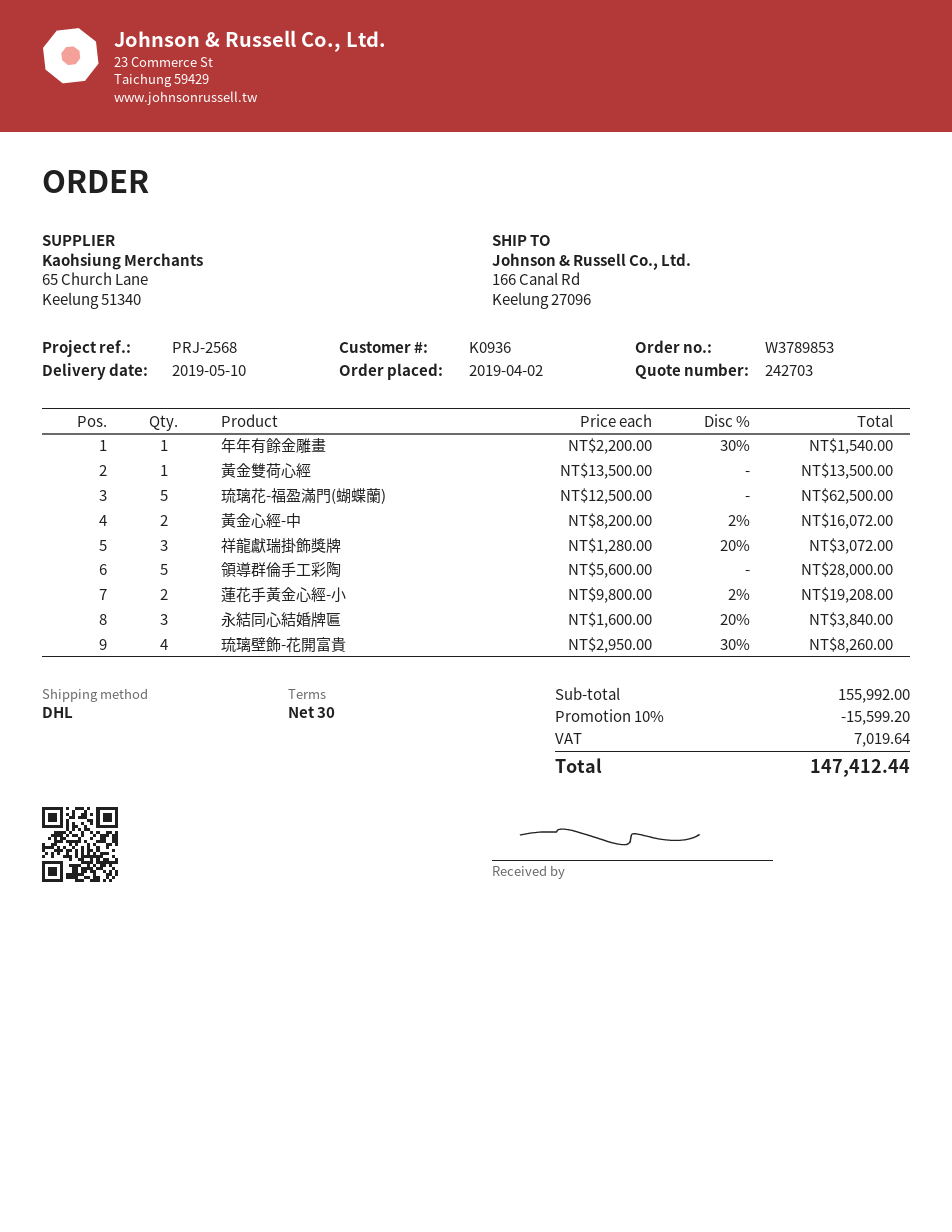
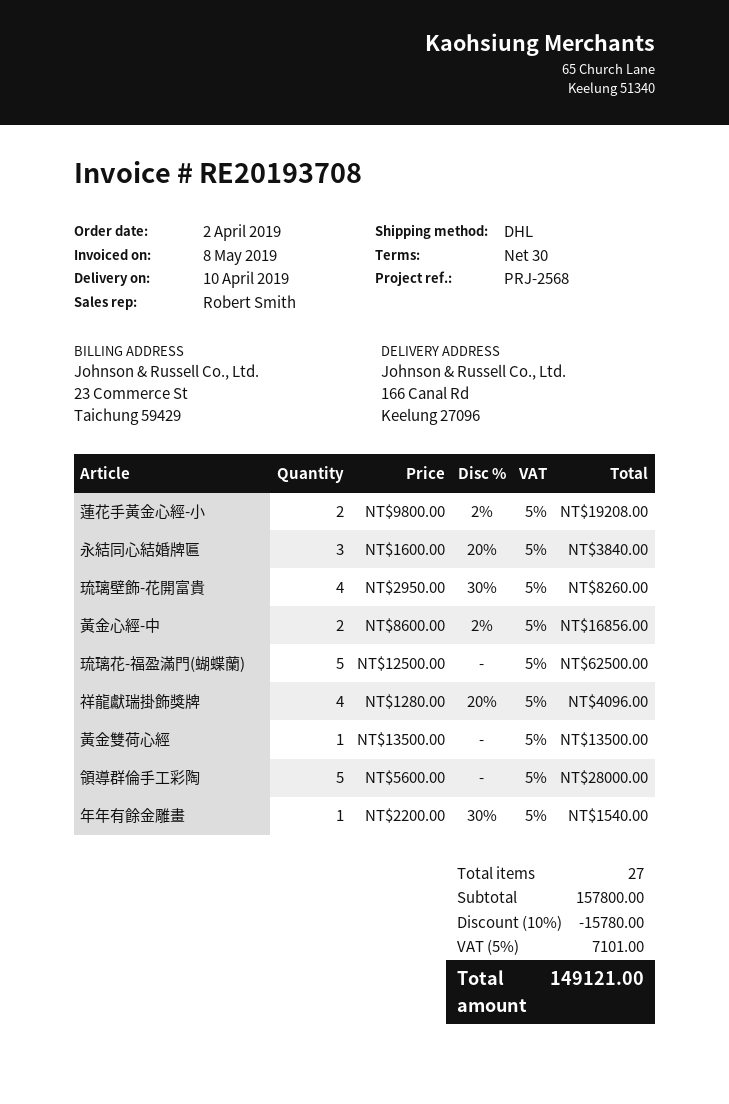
delivery date: 2019-05-10 -> 2019-04-10
黃金心經-中: 2 x 8200.00 - 2% = 16072.00 -> 2 x 8600.00 - 2% = 16856.00
祥龍獻瑞掛飾獎牌: 3 x 1280.00 - 20% = 3072.00 -> 4 x 1280.00 - 20% = 4096.00
subtotal: 155992.00 -> 157800.00
discount: 10% = 15599.20 -> 10% = 15780.00
tax: 7019.64 -> 7101.00
total: 147412.44 -> 149121.00

